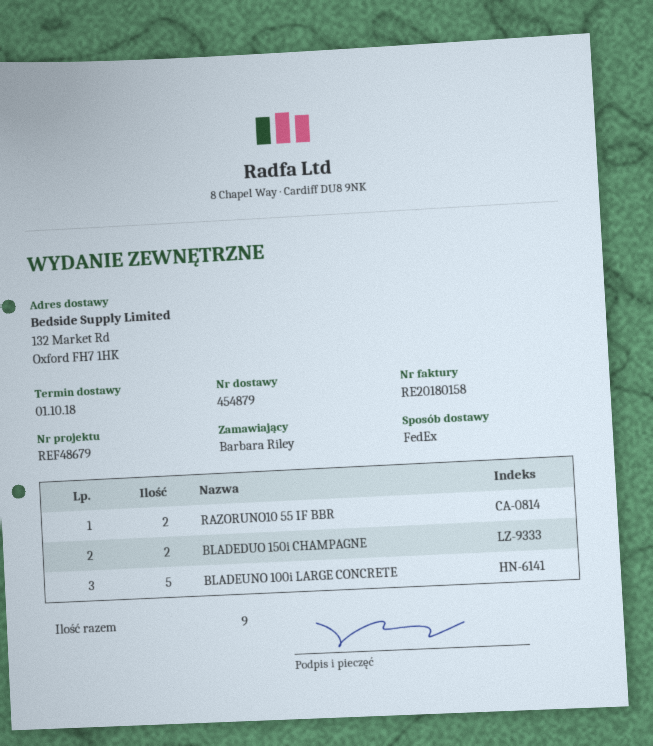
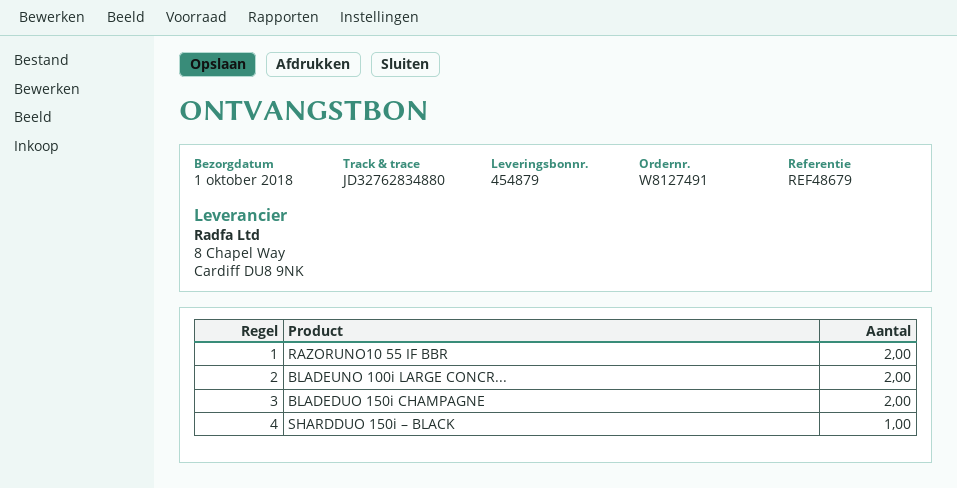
BLADEUNO 100i LARGE CONCRETE: 5 -> 2
SHARDDUO 150i – BLACK: none -> 1

